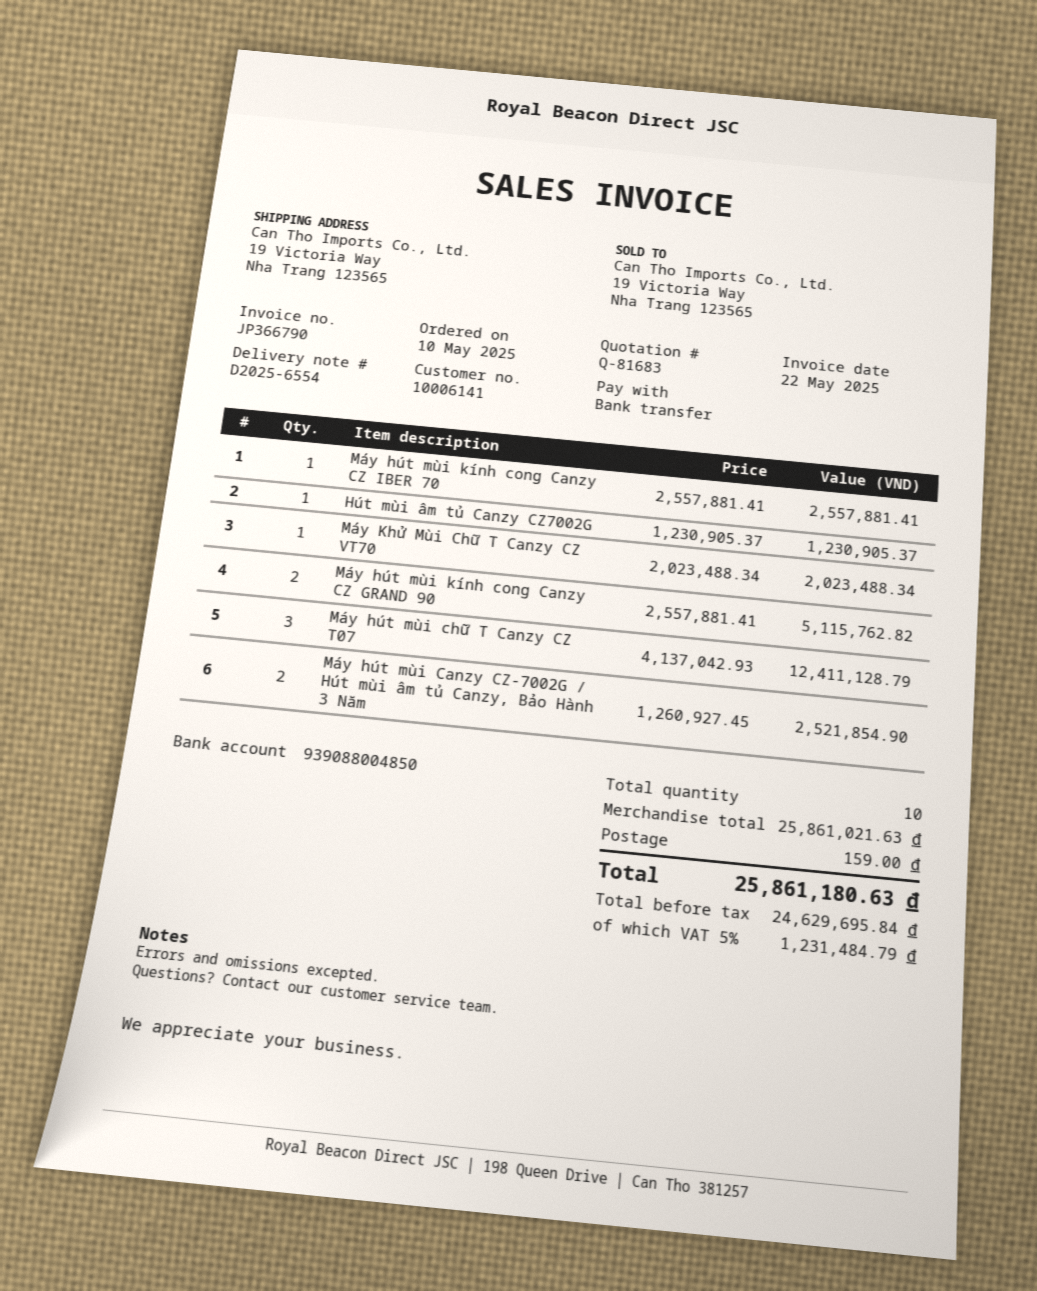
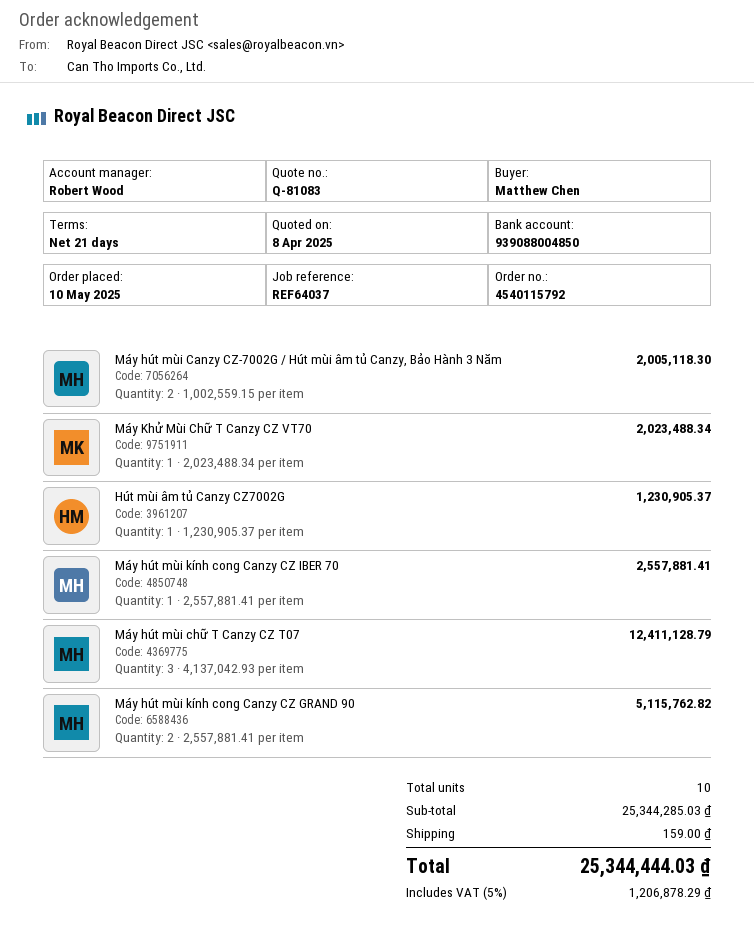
quote number: Q-81683 -> Q-81083
Máy hút mùi Canzy CZ-7002G / Hút mùi âm tủ Canzy, Bảo Hành 3 Năm: 2 x 1260927.45 = 2521854.90 -> 2 x 1002559.15 = 2005118.30
subtotal: 25861021.63 -> 25344285.03
tax: 5% = 1231484.79 -> 5% = 1206878.29
total: 25861180.63 -> 25344444.03

